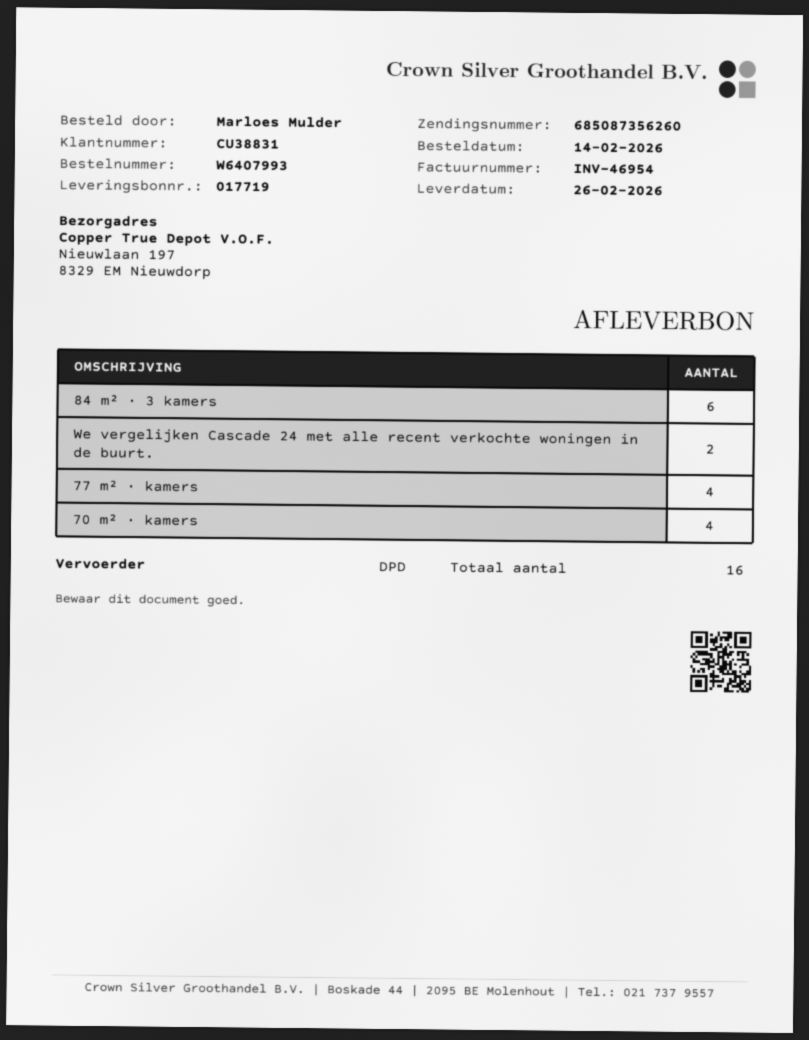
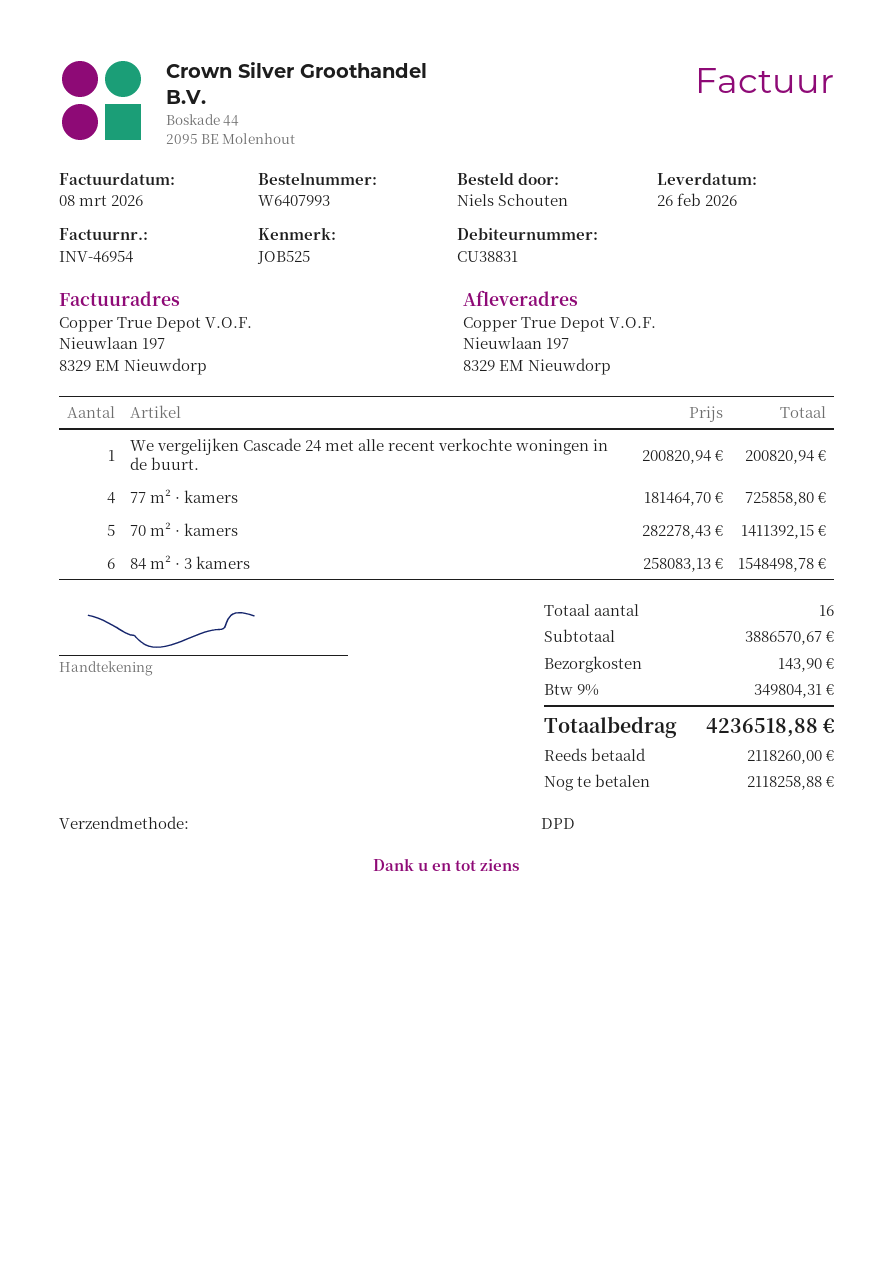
ordered by: Marloes Mulder -> Niels Schouten
We vergelijken Cascade 24 met alle recent verkochte woningen in de buurt.: 2 -> 1
70 m² · kamers: 4 -> 5

